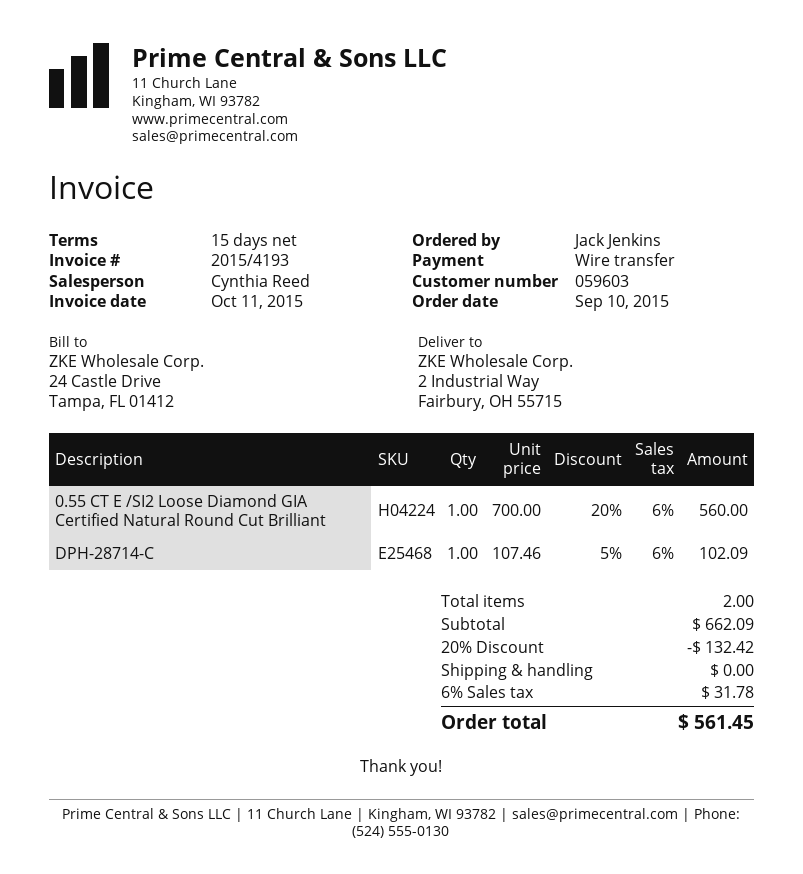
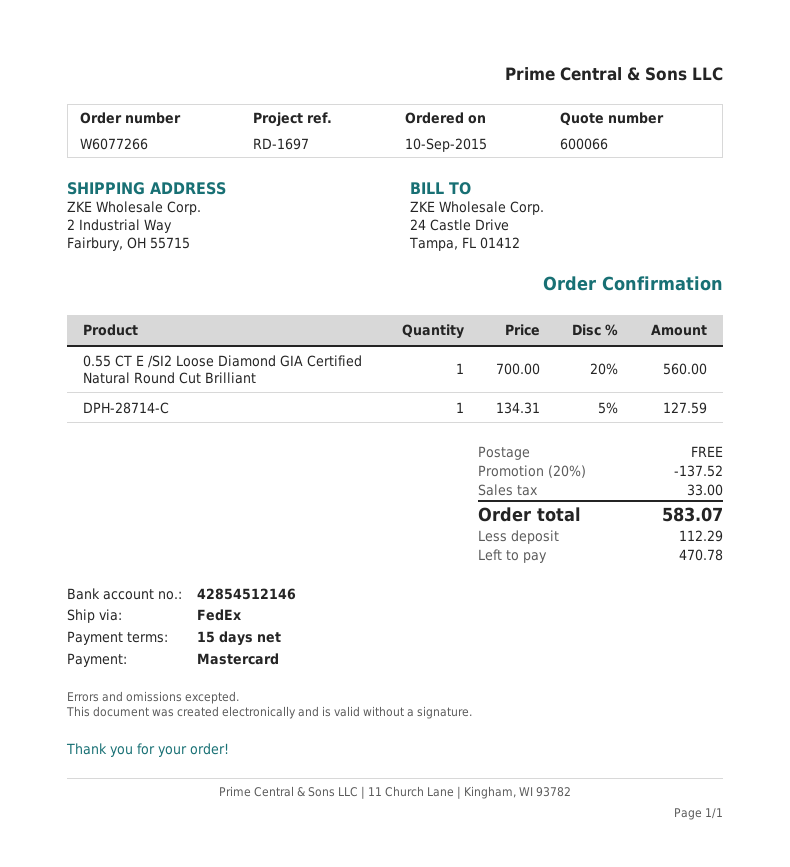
payment method: bank transfer -> Mastercard
DPH-28714-C: 1 x 107.46 - 5% = 102.09 -> 1 x 134.31 - 5% = 127.59
discount: 20% = 132.42 -> 20% = 137.52
tax: 31.78 -> 33.00
total: 561.45 -> 583.07

